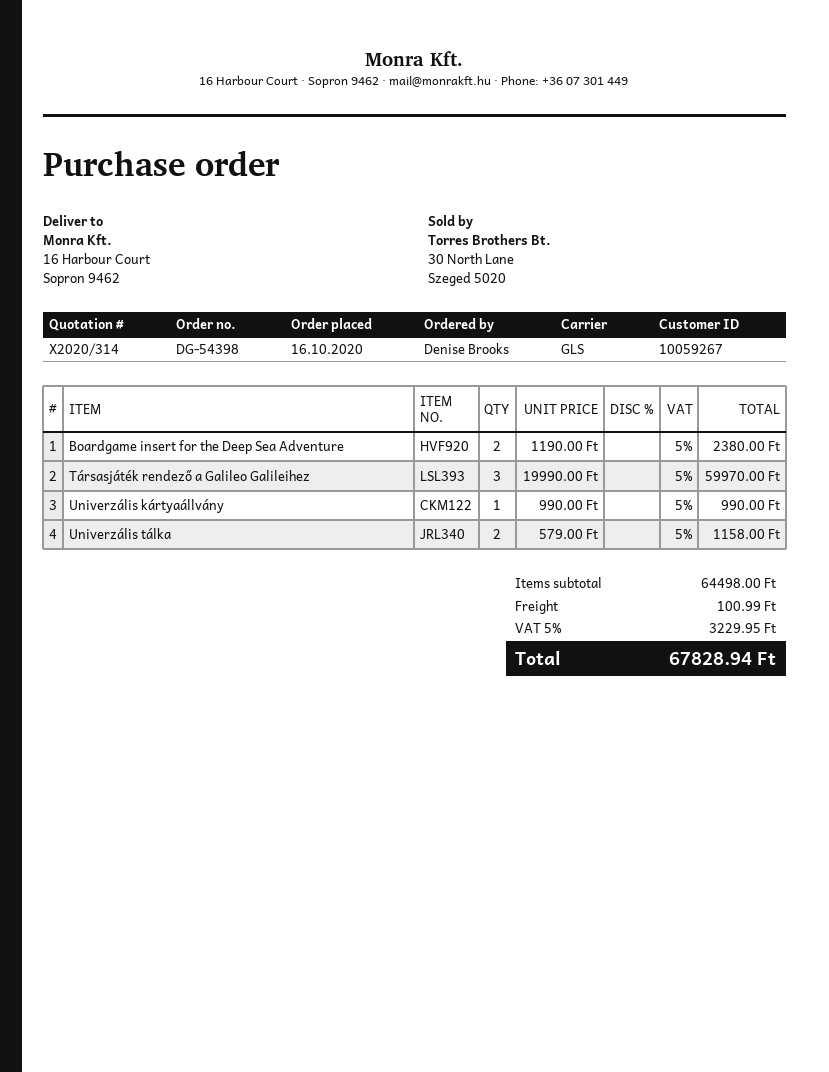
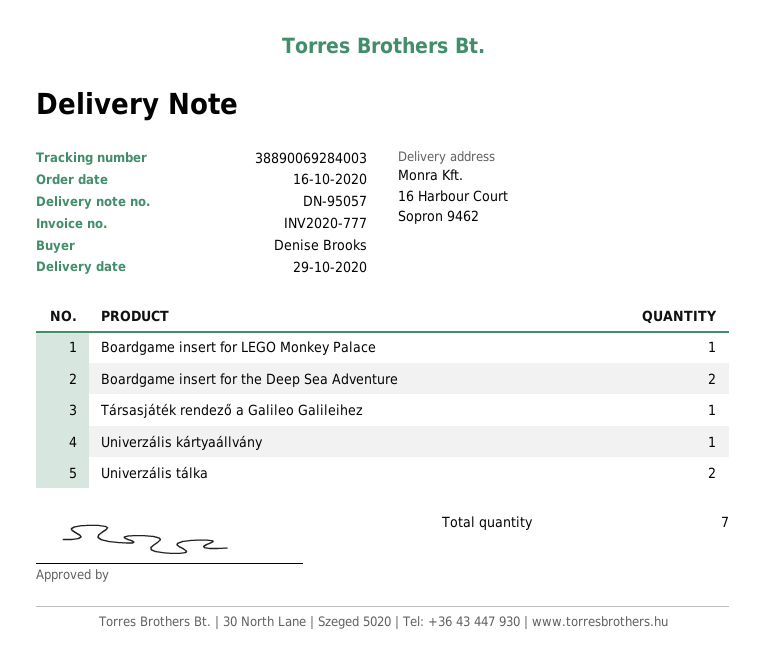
Társasjáték rendező a Galileo Galileihez: 3 -> 1
Boardgame insert for LEGO Monkey Palace: none -> 1

